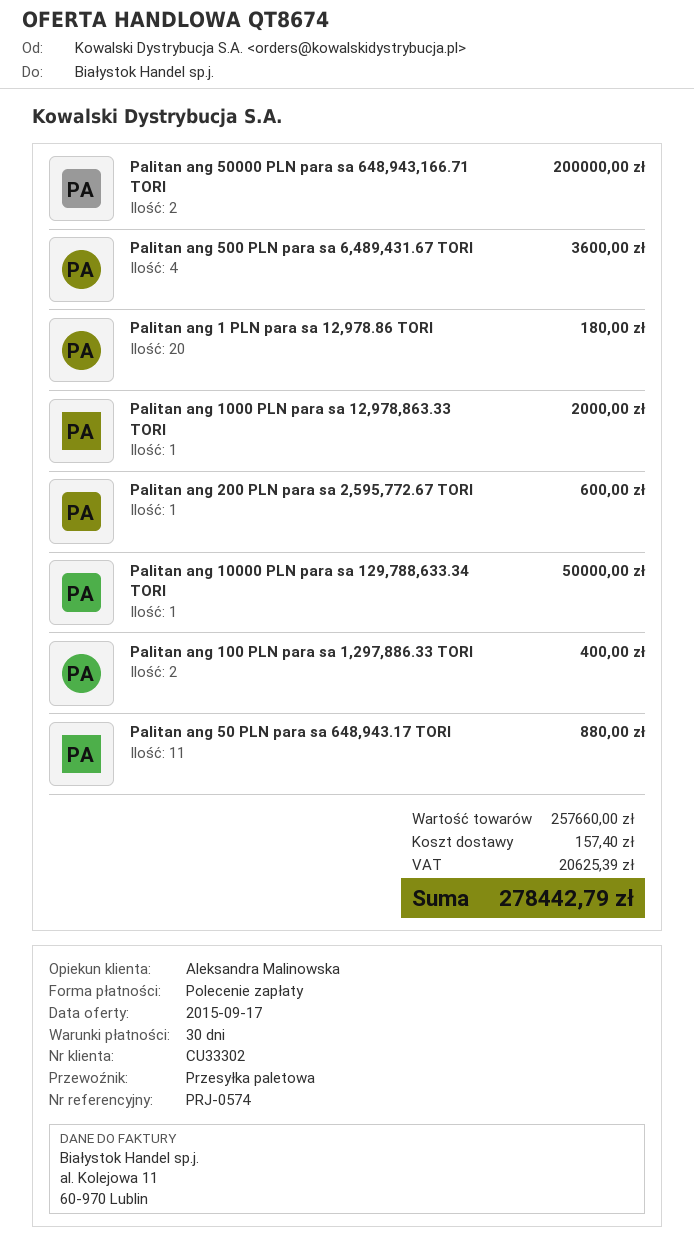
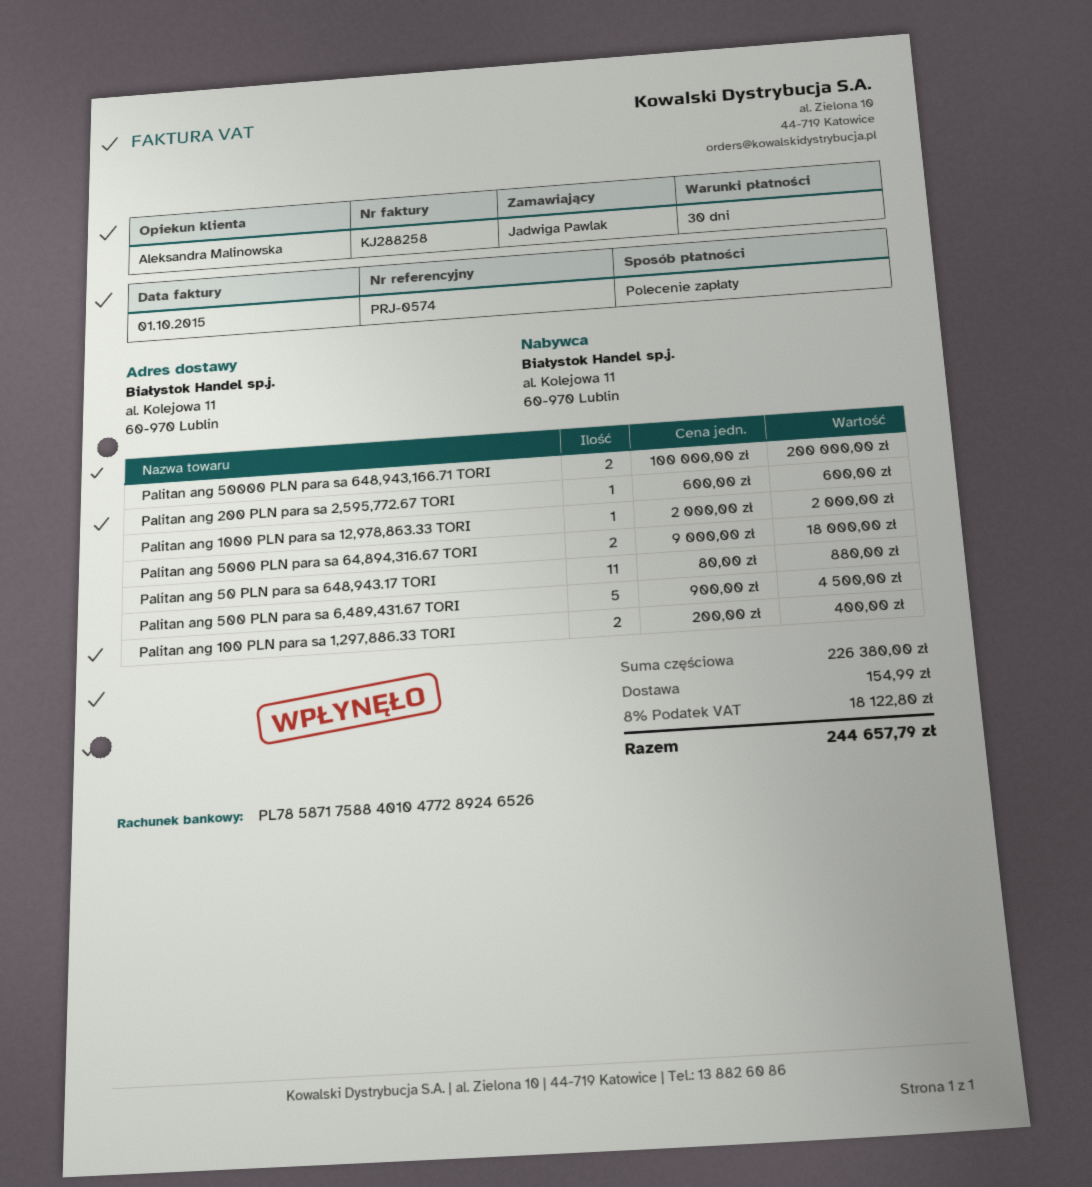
Palitan ang 500 PLN para sa 6,489,431.67 TORI: 4 for 3600.00 -> 5 for 4500.00
Palitan ang 1 PLN para sa 12,978.86 TORI: 20 for 180.00 -> none
Palitan ang 10000 PLN para sa 129,788,633.34 TORI: 1 for 50000.00 -> none
Palitan ang 5000 PLN para sa 64,894,316.67 TORI: none -> 2 for 18000.00
subtotal: 257660.00 -> 226380.00
shipping: 157.40 -> 154.99
tax: 20625.39 -> 18122.80
total: 278442.79 -> 244657.79

